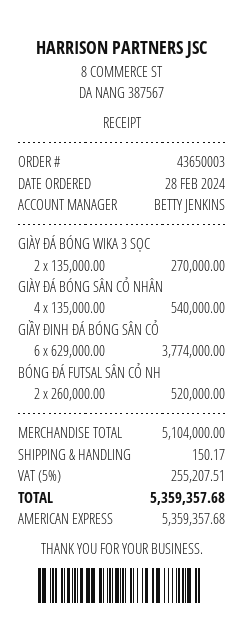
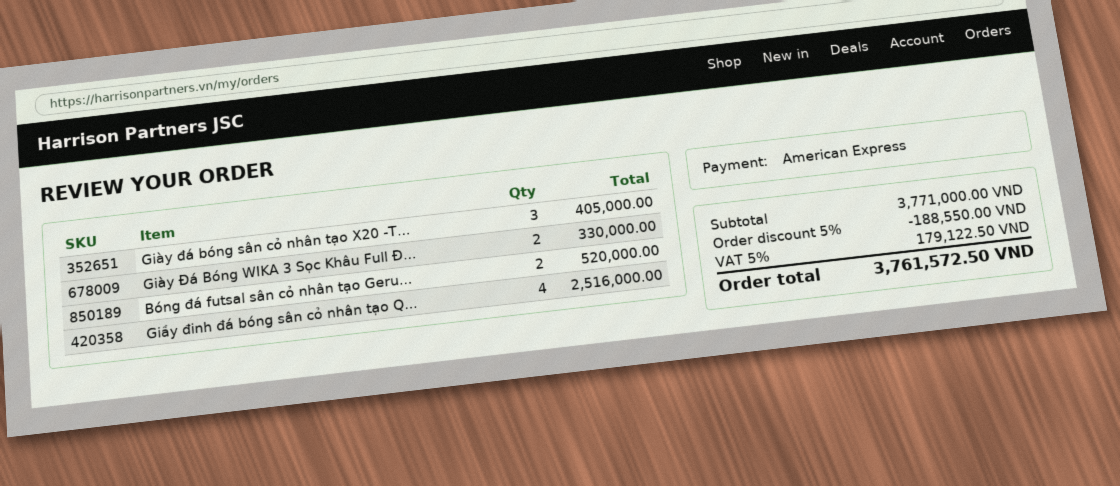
GIÀY ĐÁ BÓNG WIKA 3 SỌC: 2 for 270000.00 -> 2 for 330000.00
GIÀY ĐÁ BÓNG SÂN CỎ NHÂN: 4 for 540000.00 -> 3 for 405000.00
GIẦY ĐINH ĐÁ BÓNG SÂN CỎ: 6 for 3774000.00 -> 4 for 2516000.00
subtotal: 5104000.00 -> 3771000.00
discount: none -> 5% = 188550.00
shipping: 150.17 -> none
tax: 5% = 255207.51 -> 5% = 179122.50
total: 5359357.68 -> 3761572.50

